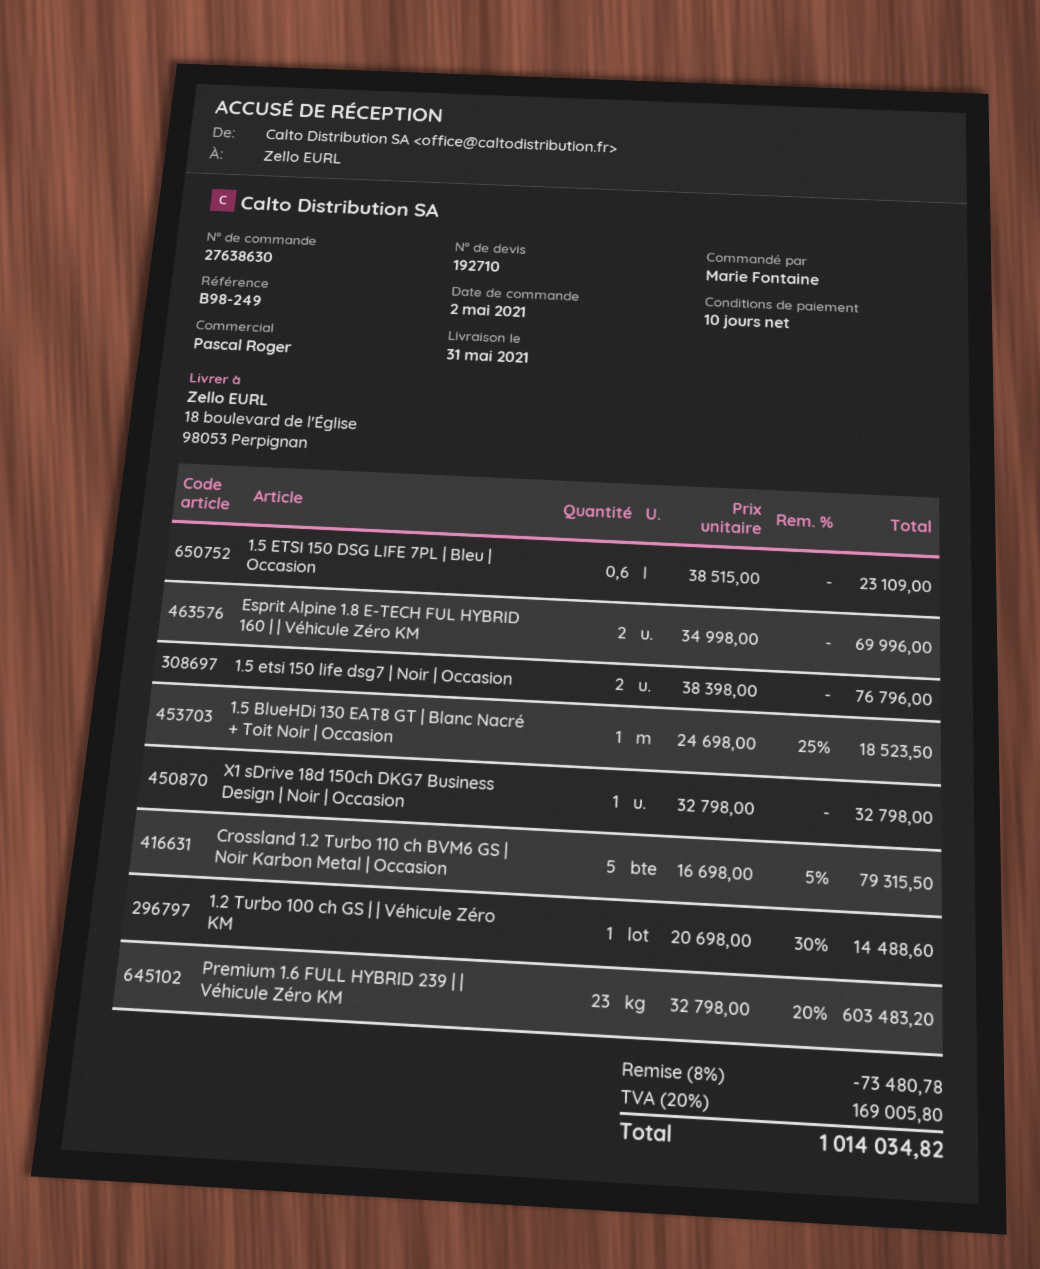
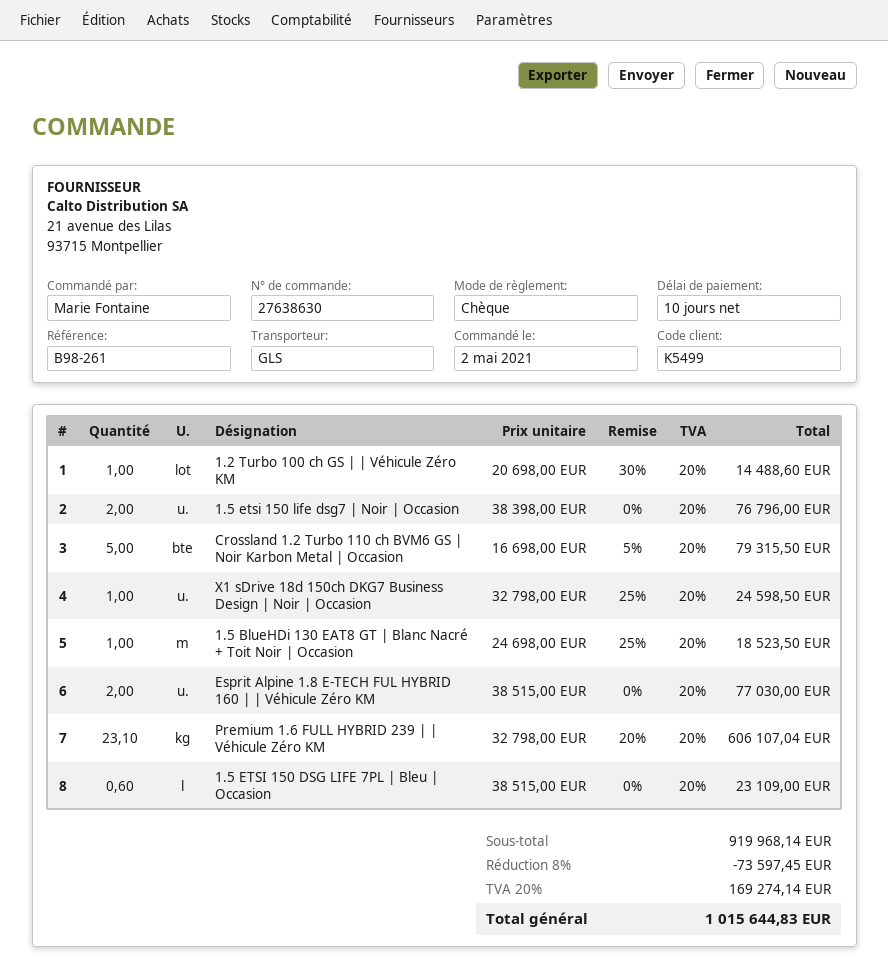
reference: B98-249 -> B98-261
Esprit Alpine 1.8 E-TECH FUL HYBRID 160 | | Véhicule Zéro KM: 2 x 34998.00 = 69996.00 -> 2 x 38515.00 = 77030.00
X1 sDrive 18d 150ch DKG7 Business Design | Noir | Occasion: 1 x 32798.00 = 32798.00 -> 1 x 32798.00 - 25% = 24598.50
Premium 1.6 FULL HYBRID 239 | | Véhicule Zéro KM: 23 x 32798.00 - 20% = 603483.20 -> 23.1 x 32798.00 - 20% = 606107.04
discount: 8% = 73480.78 -> 8% = 73597.45
tax: 20% = 169005.80 -> 20% = 169274.14
total: 1014034.82 -> 1015644.83

